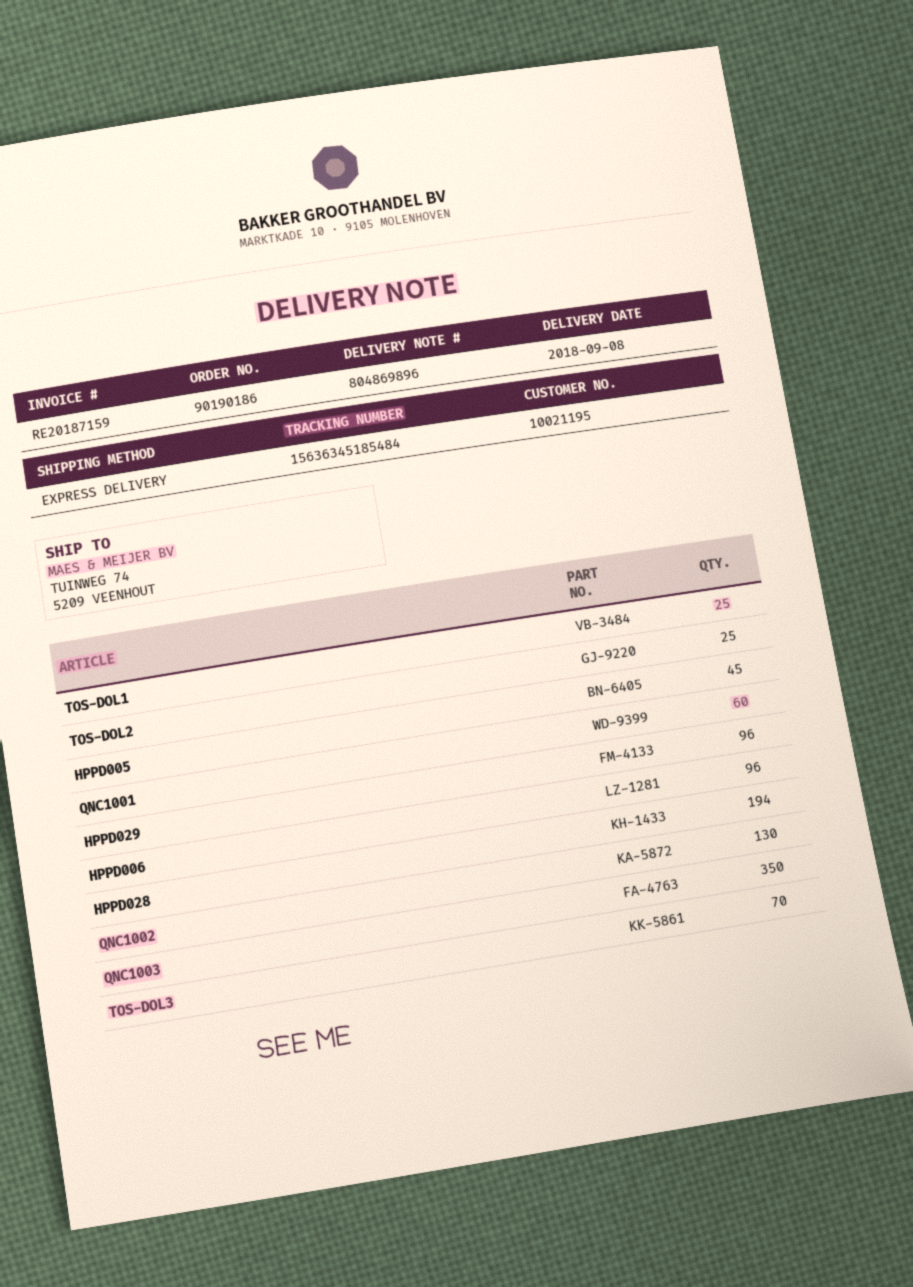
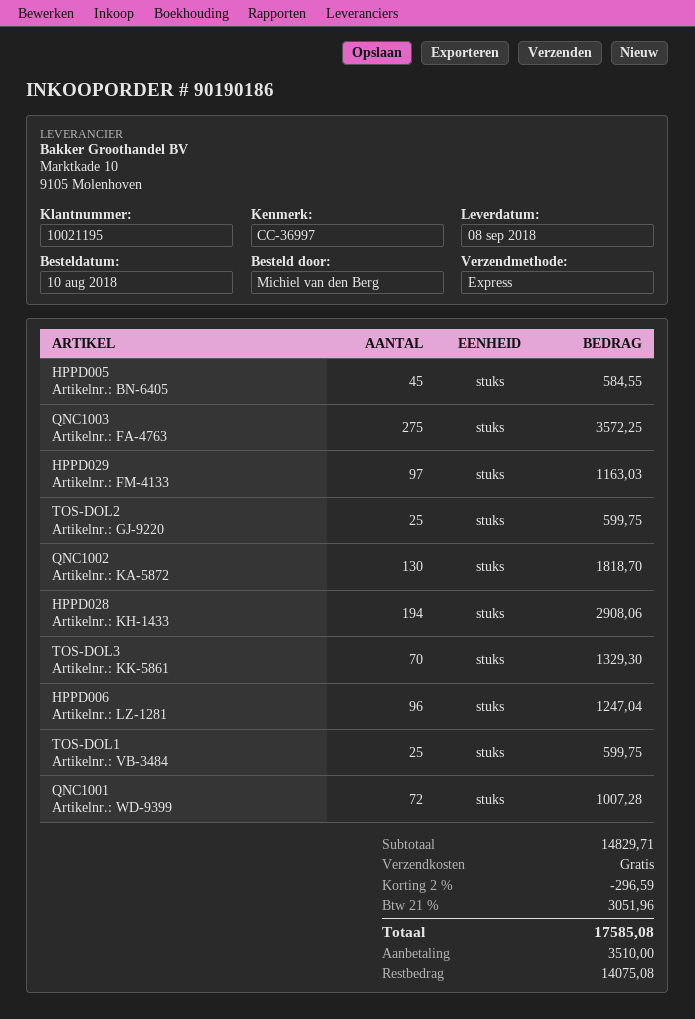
QNC1001: 60 -> 72
HPPD029: 96 -> 97
QNC1003: 350 -> 275

